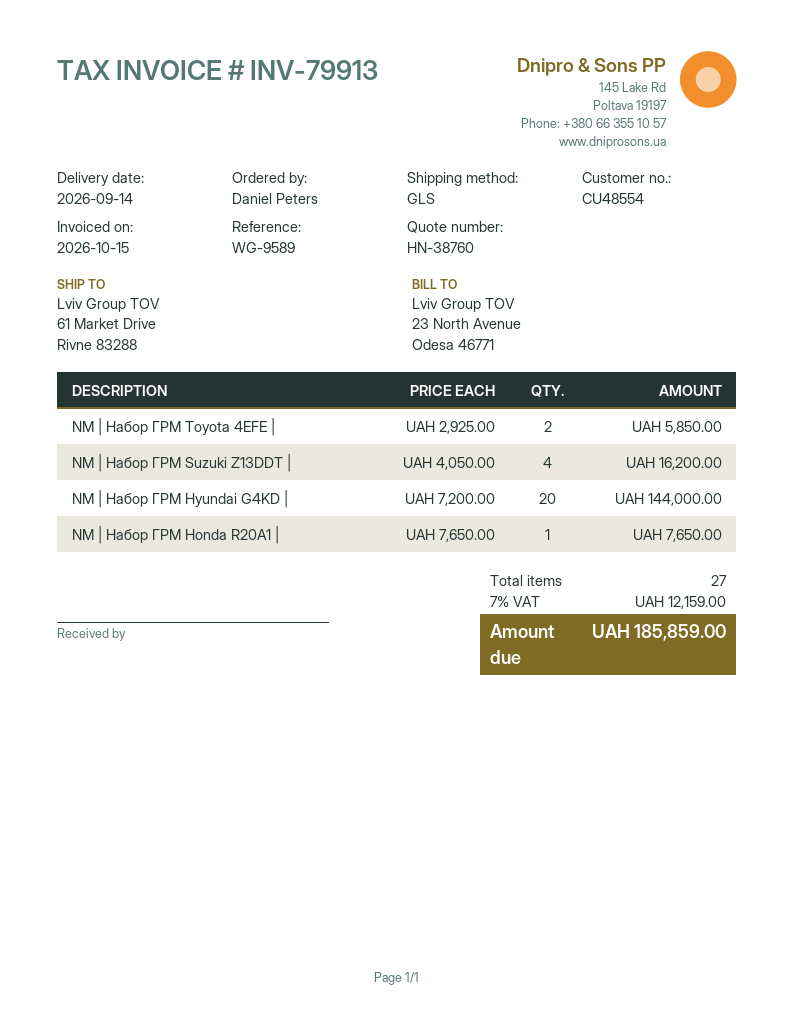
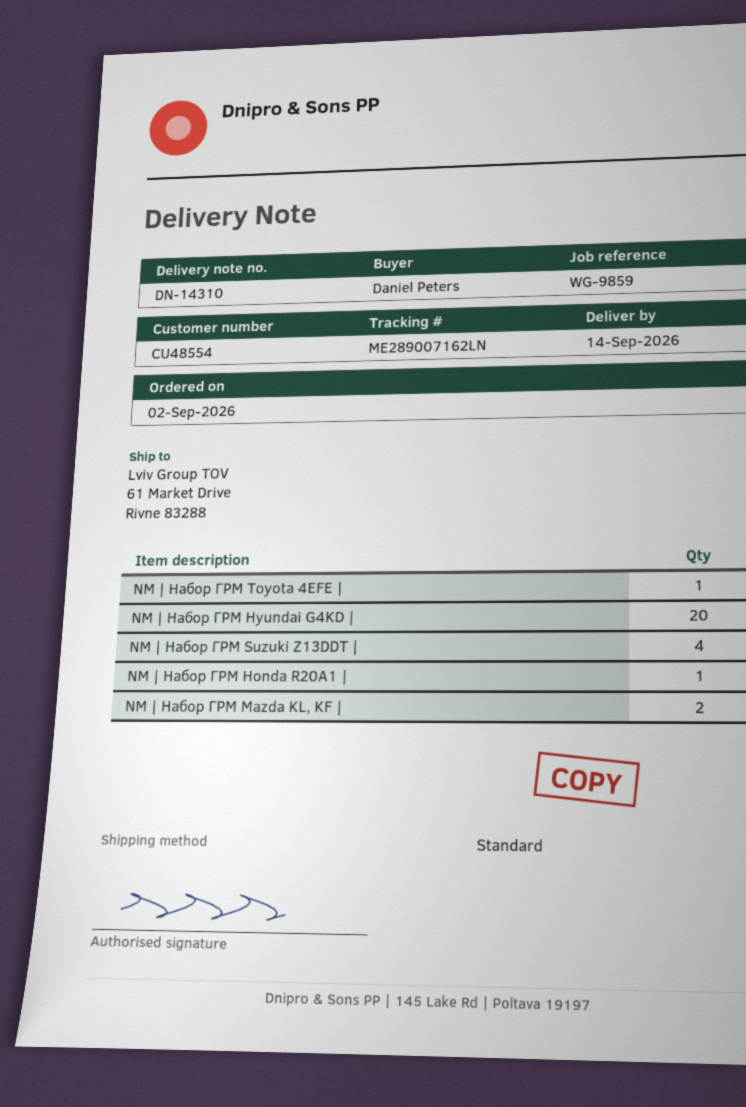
reference: WG-9589 -> WG-9859
shipping method: GLS -> standard
NM | Набор ГРМ Toyota 4EFE |: 2 -> 1
NM | Набор ГРМ Mazda KL, KF |: none -> 2

